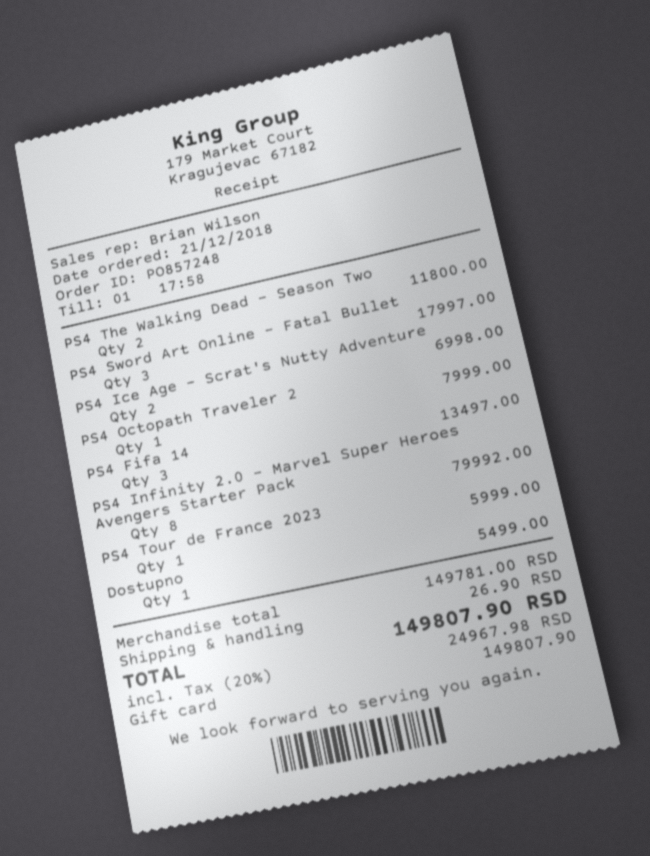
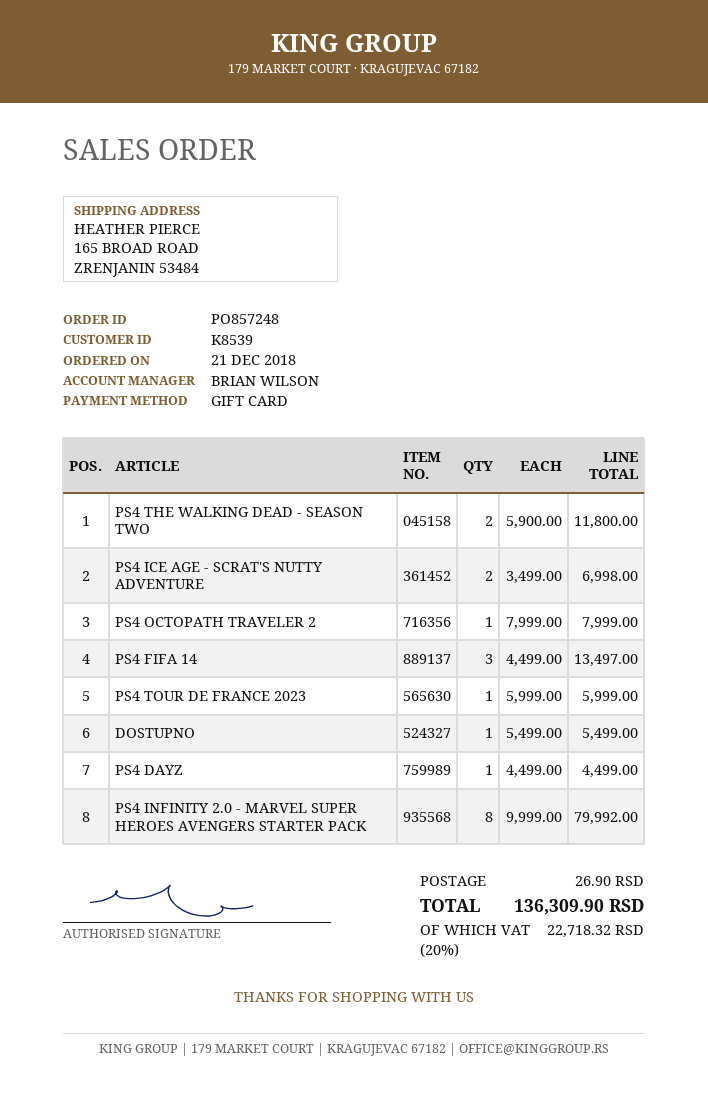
PS4 Sword Art Online - Fatal Bullet: 3 for 17997.00 -> none
PS4 DAYZ: none -> 1 for 4499.00
tax: 20% = 24967.98 -> 20% = 22718.32
total: 149807.90 -> 136309.90

